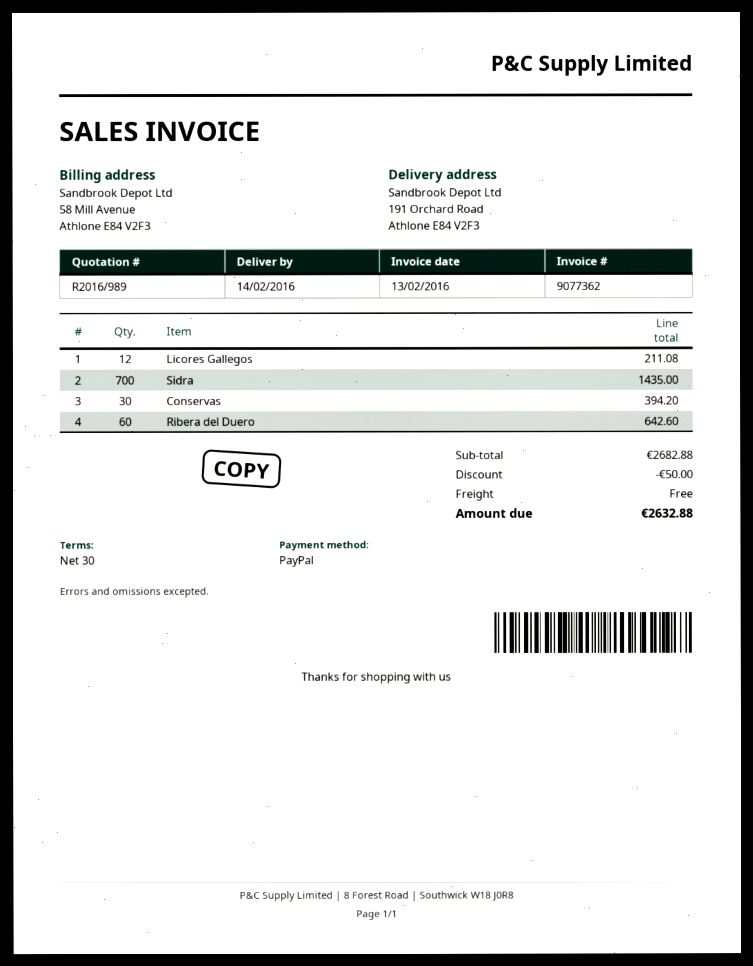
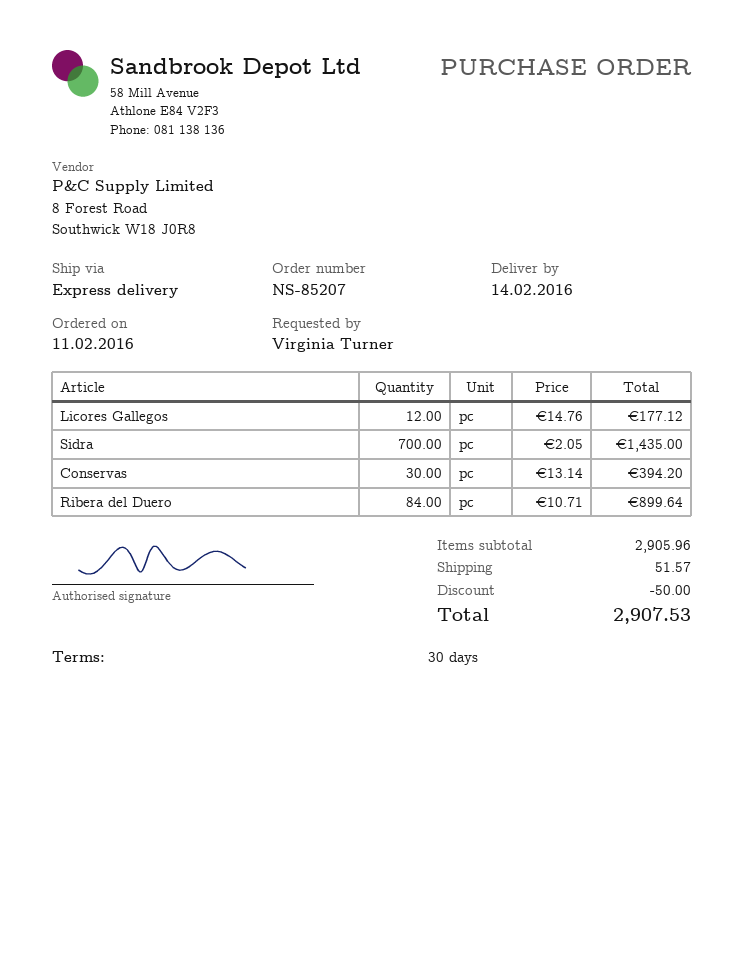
Licores Gallegos: 12 for 211.08 -> 12 for 177.12
Ribera del Duero: 60 for 642.60 -> 84 for 899.64
subtotal: 2682.88 -> 2905.96
shipping: 0.00 -> 51.57
total: 2632.88 -> 2907.53

